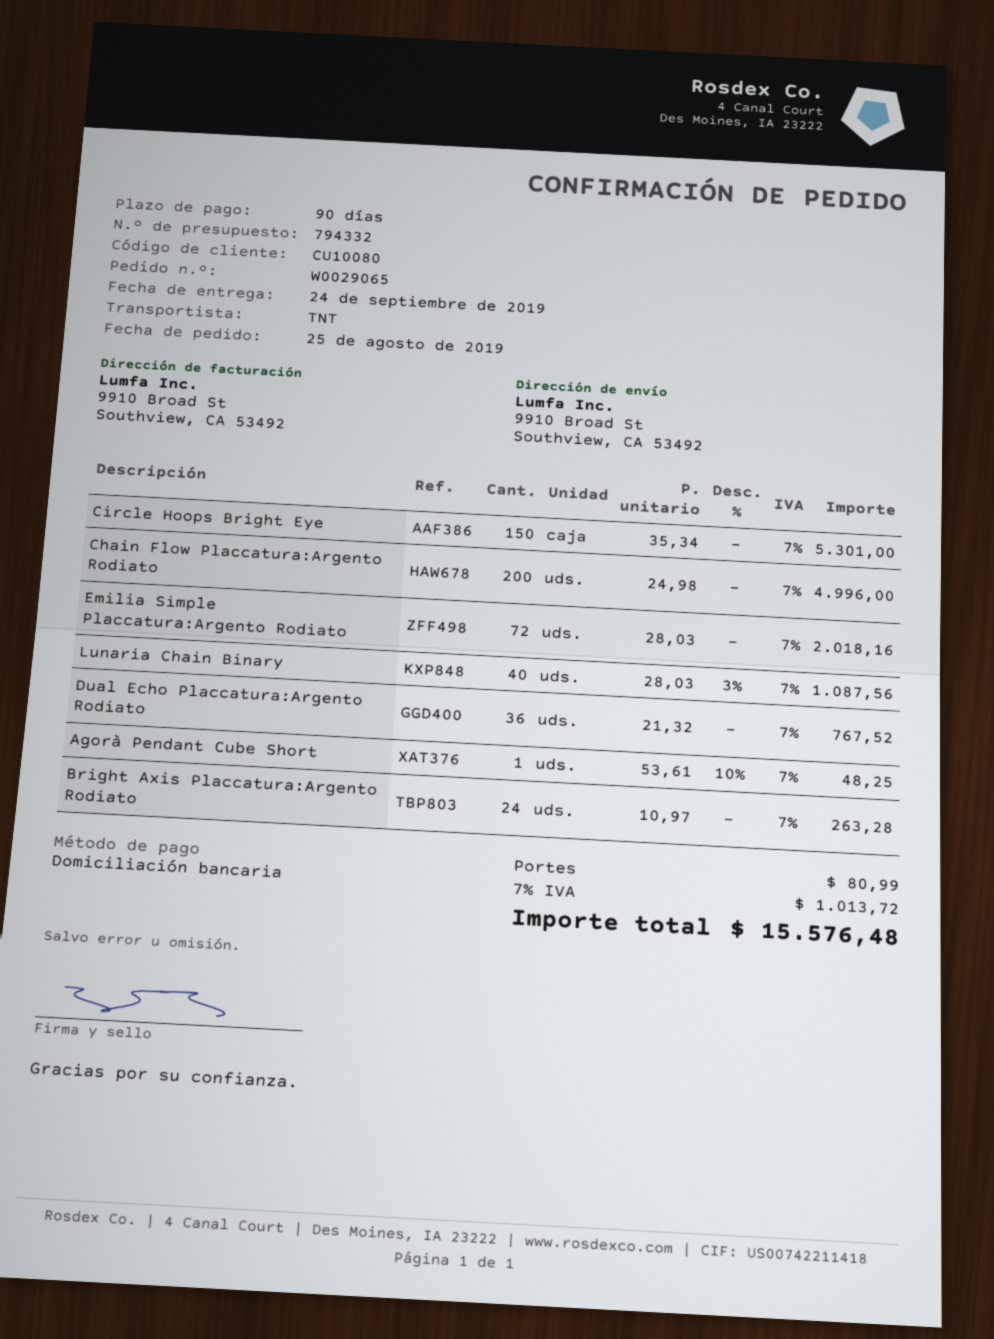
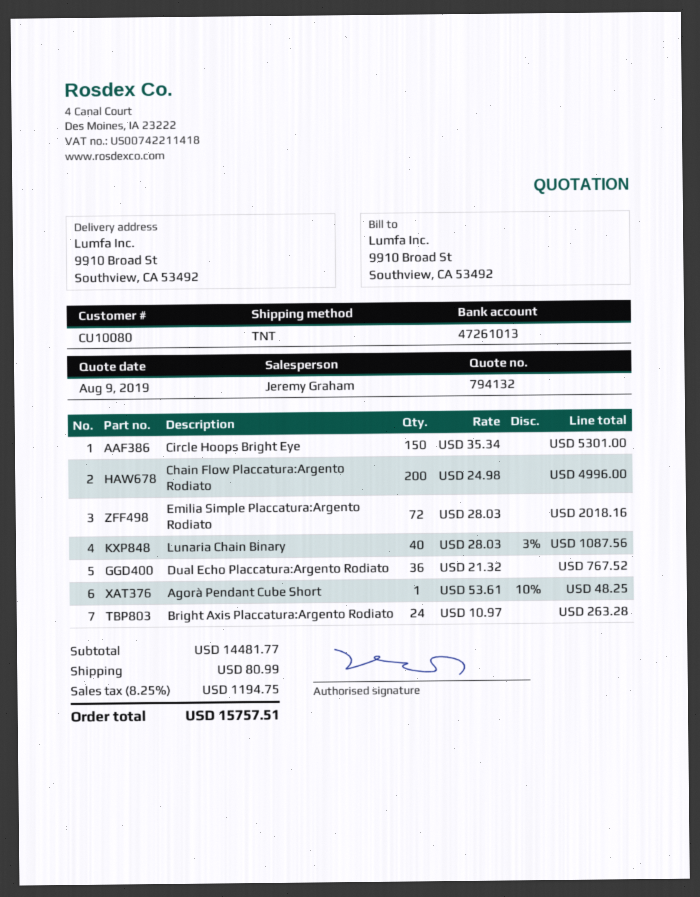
quote number: 794332 -> 794132
tax: 7% = 1013.72 -> 8.25% = 1194.75
total: 15576.48 -> 15757.51

